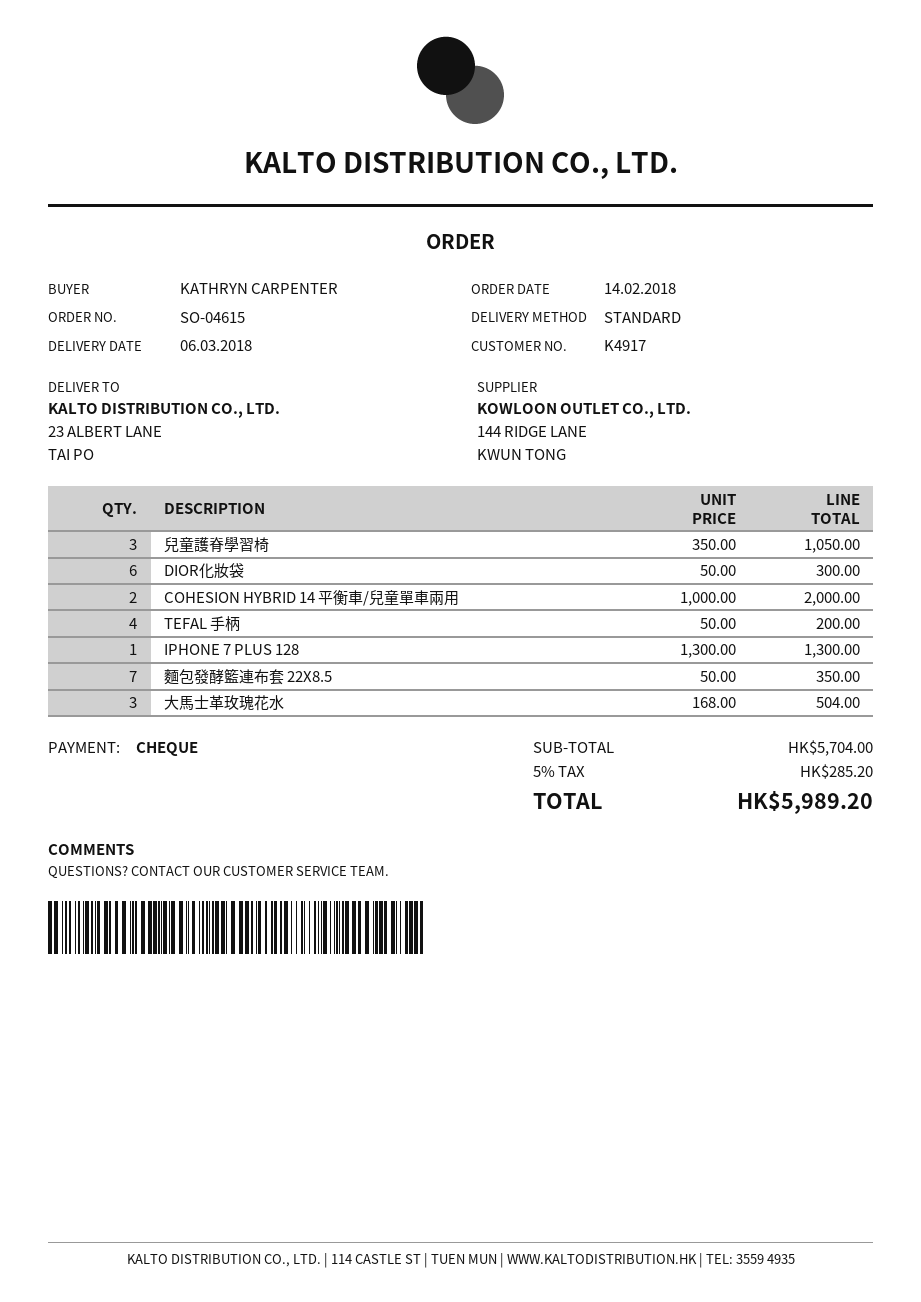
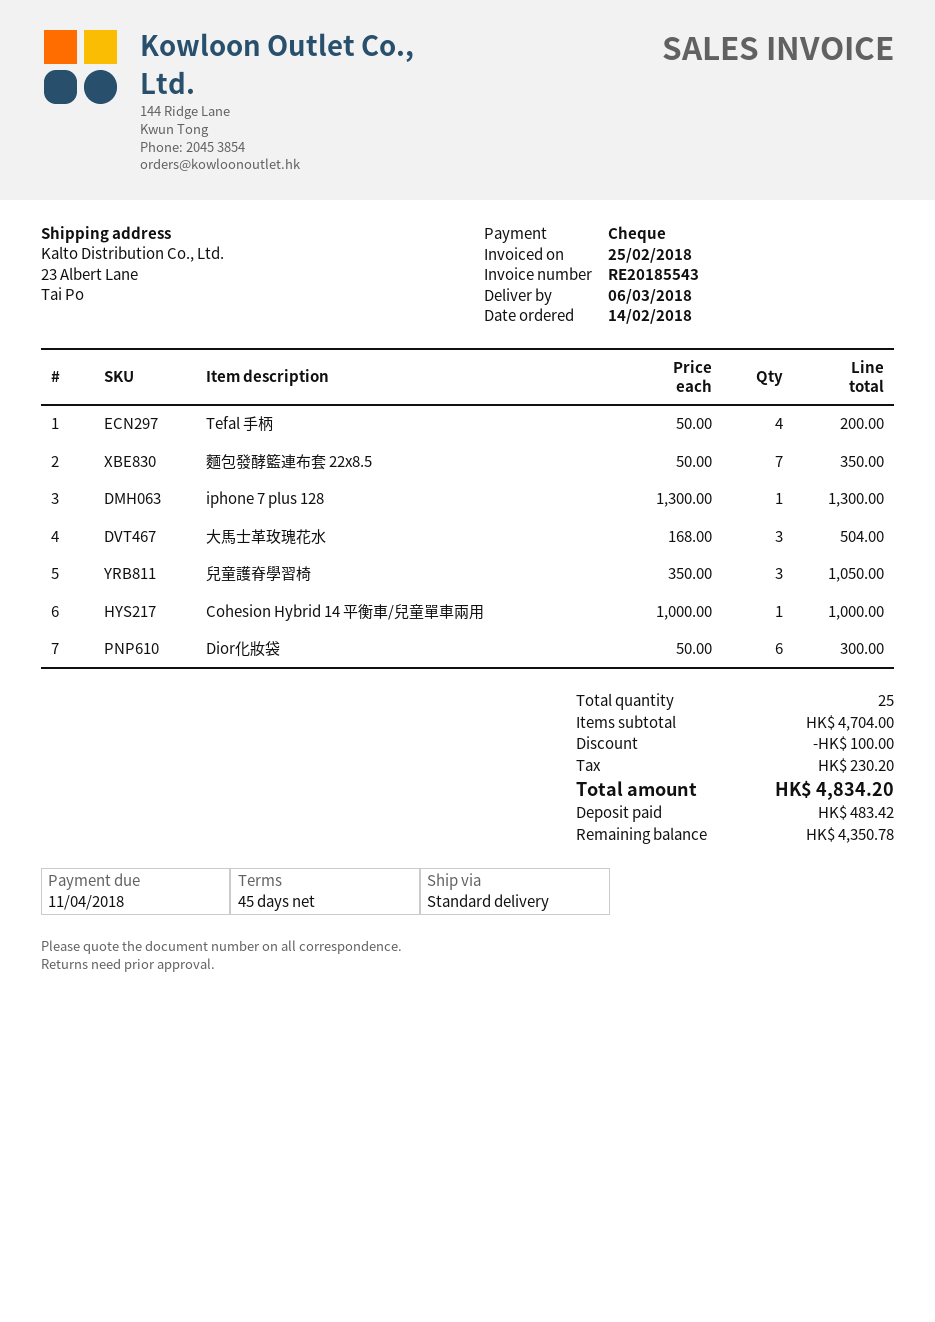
COHESION HYBRID 14 平衡車/兒童單車兩用: 2 x 1000.00 = 2000.00 -> 1 x 1000.00 = 1000.00
subtotal: 5704.00 -> 4704.00
discount: none -> 100.00
tax: 285.20 -> 230.20
total: 5989.20 -> 4834.20

